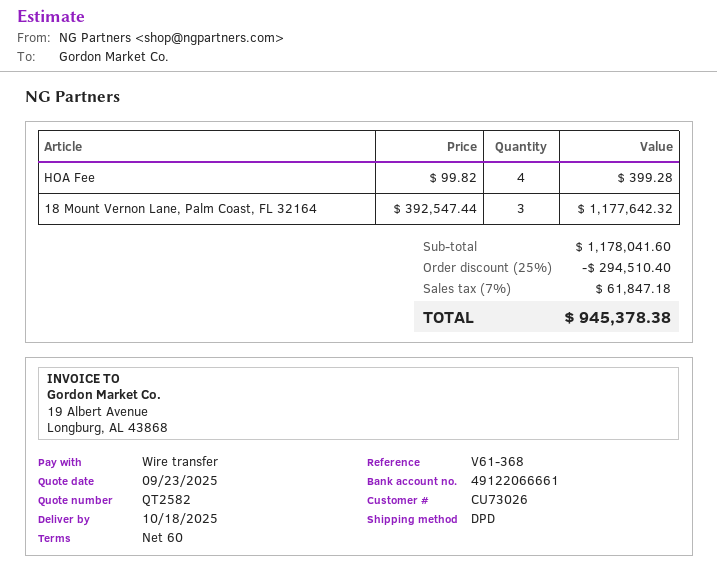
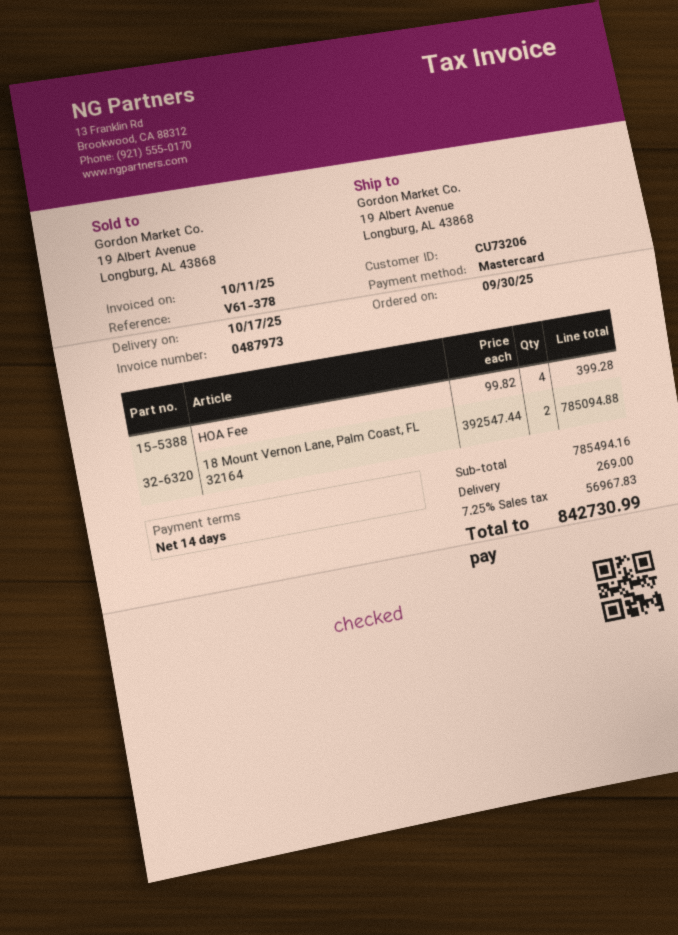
delivery date: 2025-10-18 -> 2025-10-17
payment terms: 60 days -> 14 days
customer number: CU73026 -> CU73206
reference: V61-368 -> V61-378
payment method: bank transfer -> Mastercard
18 Mount Vernon Lane, Palm Coast, FL 32164: 3 x 392547.44 = 1177642.32 -> 2 x 392547.44 = 785094.88
subtotal: 1178041.60 -> 785494.16
discount: 25% = 294510.40 -> none
shipping: none -> 269.00
tax: 7% = 61847.18 -> 7.25% = 56967.83
total: 945378.38 -> 842730.99

